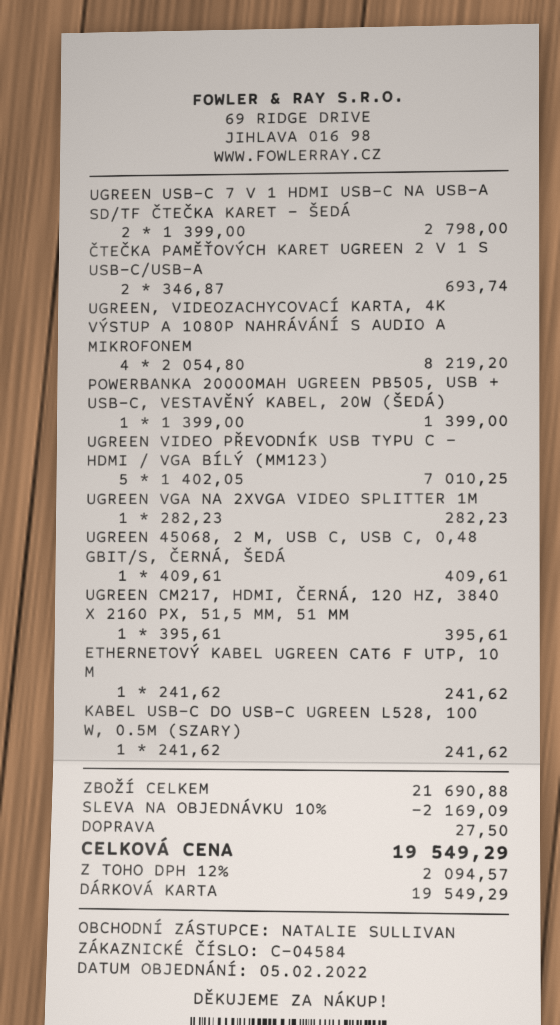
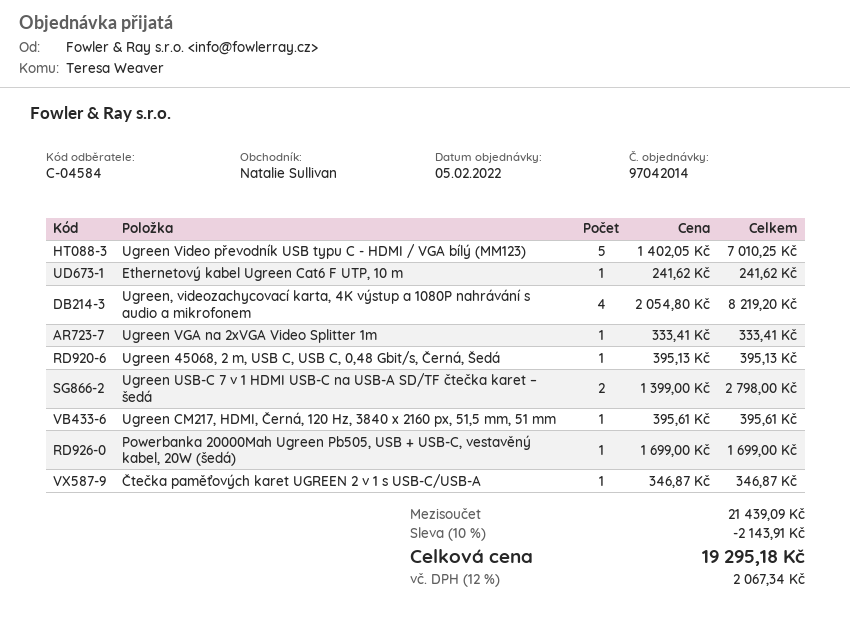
ČTEČKA PAMĚŤOVÝCH KARET UGREEN 2 V 1 S USB-C/USB-A: 2 x 346.87 = 693.74 -> 1 x 346.87 = 346.87
POWERBANKA 20000MAH UGREEN PB505, USB + USB-C, VESTAVĚNÝ KABEL, 20W (ŠEDÁ): 1 x 1399.00 = 1399.00 -> 1 x 1699.00 = 1699.00
UGREEN VGA NA 2XVGA VIDEO SPLITTER 1M: 1 x 282.23 = 282.23 -> 1 x 333.41 = 333.41
UGREEN 45068, 2 M, USB C, USB C, 0,48 GBIT/S, ČERNÁ, ŠEDÁ: 1 x 409.61 = 409.61 -> 1 x 395.13 = 395.13
KABEL USB-C DO USB-C UGREEN L528, 100 W, 0.5M (SZARY): 1 x 241.62 = 241.62 -> none
subtotal: 21690.88 -> 21439.09
discount: 10% = 2169.09 -> 10% = 2143.91
shipping: 27.50 -> none
tax: 12% = 2094.57 -> 12% = 2067.34
total: 19549.29 -> 19295.18

